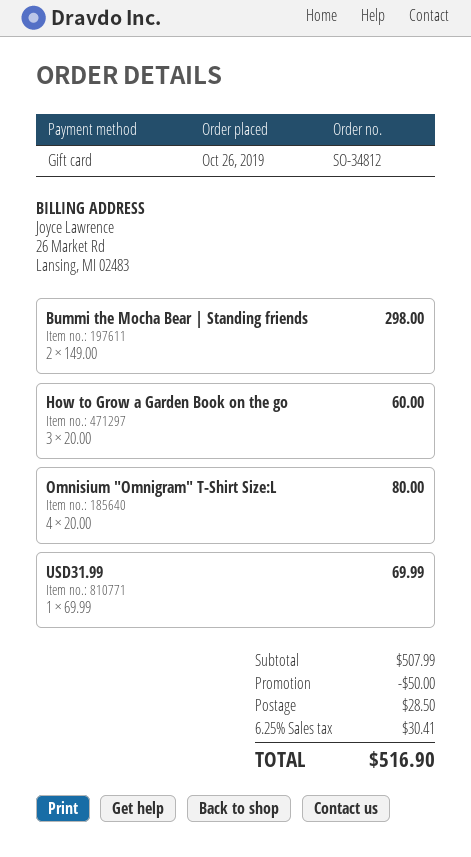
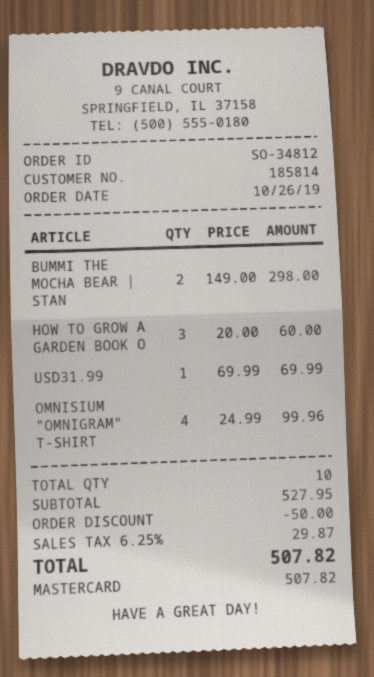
payment method: gift card -> Mastercard
Omnisium "Omnigram" T-Shirt Size:L: 4 x 20.00 = 80.00 -> 4 x 24.99 = 99.96
subtotal: 507.99 -> 527.95
shipping: 28.50 -> none
tax: 6.25% = 30.41 -> 6.25% = 29.87
total: 516.90 -> 507.82

